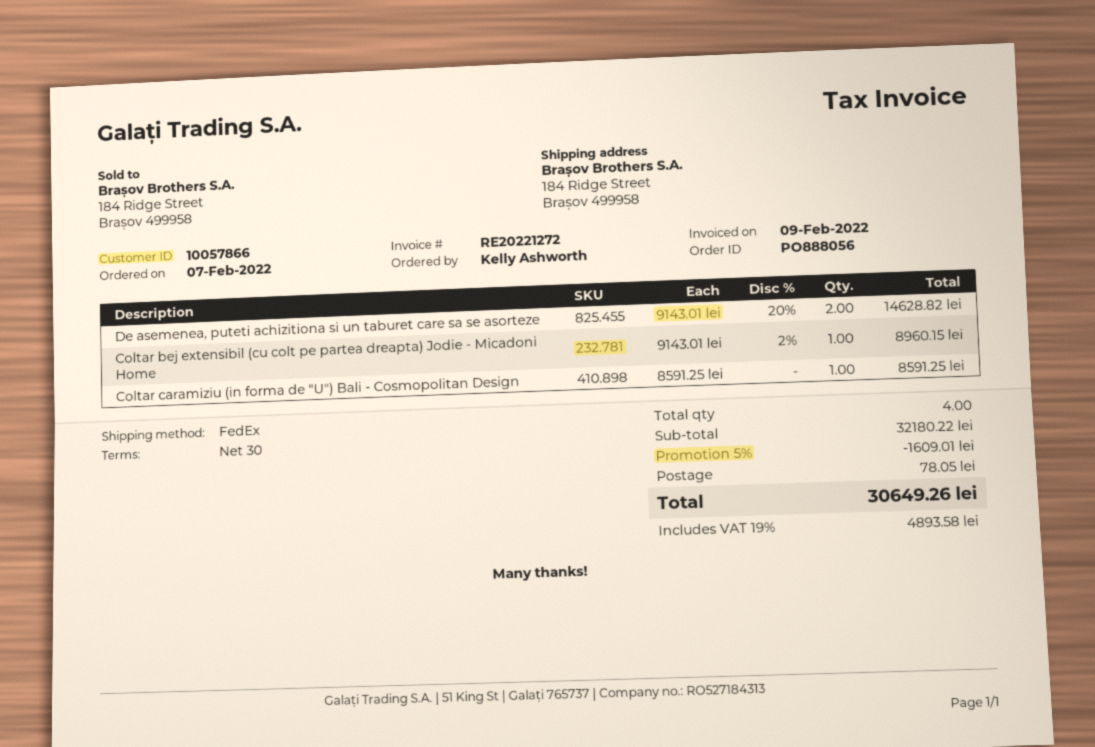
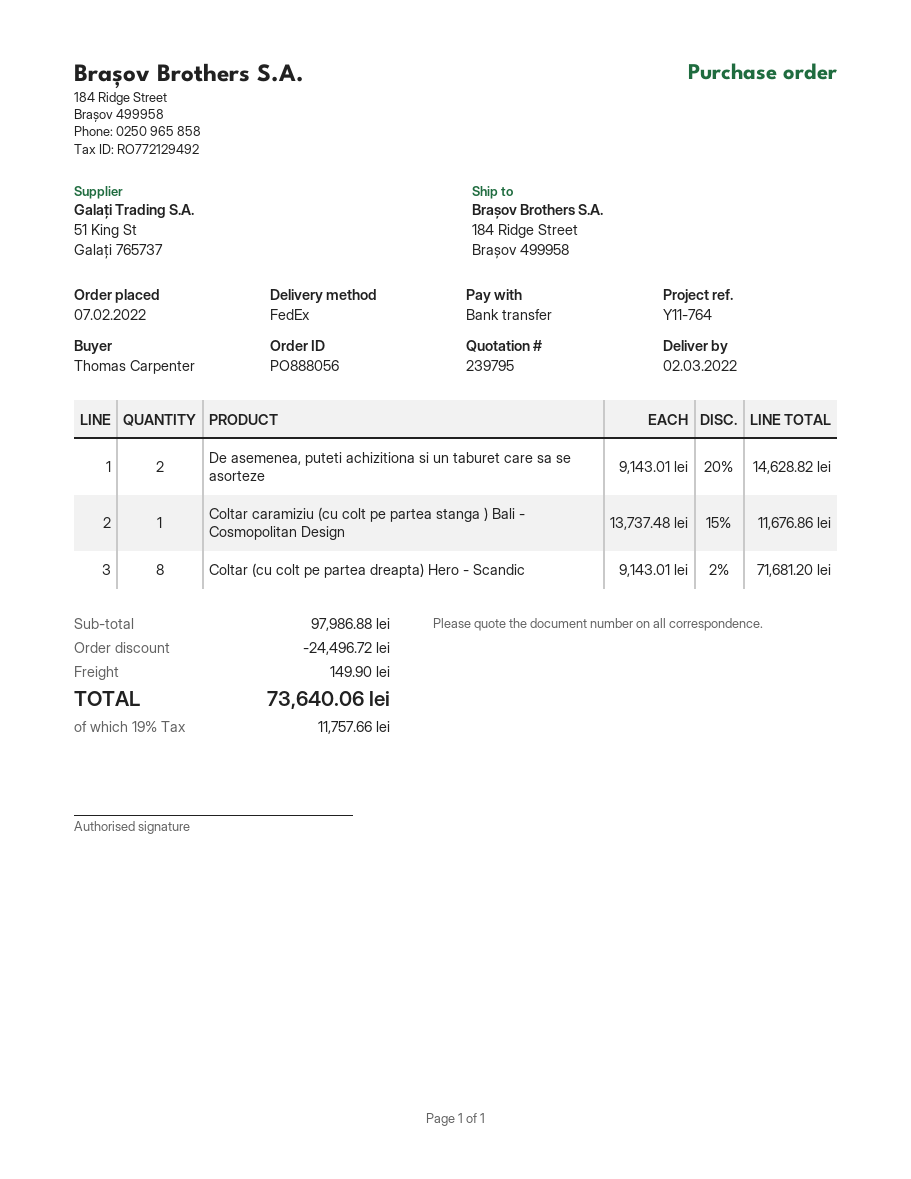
ordered by: Kelly Ashworth -> Thomas Carpenter
Coltar bej extensibil (cu colt pe partea dreapta) Jodie - Micadoni Home: 1 x 9143.01 - 2% = 8960.15 -> none
Coltar caramiziu (in forma de "U") Bali - Cosmopolitan Design: 1 x 8591.25 = 8591.25 -> none
Coltar caramiziu (cu colt pe partea stanga ) Bali - Cosmopolitan Design: none -> 1 x 13737.48 - 15% = 11676.86
Coltar (cu colt pe partea dreapta) Hero - Scandic: none -> 8 x 9143.01 - 2% = 71681.20
subtotal: 32180.22 -> 97986.88
discount: 1609.01 -> 24496.72
shipping: 78.05 -> 149.90
tax: 19% = 4893.58 -> 19% = 11757.66
total: 30649.26 -> 73640.06

